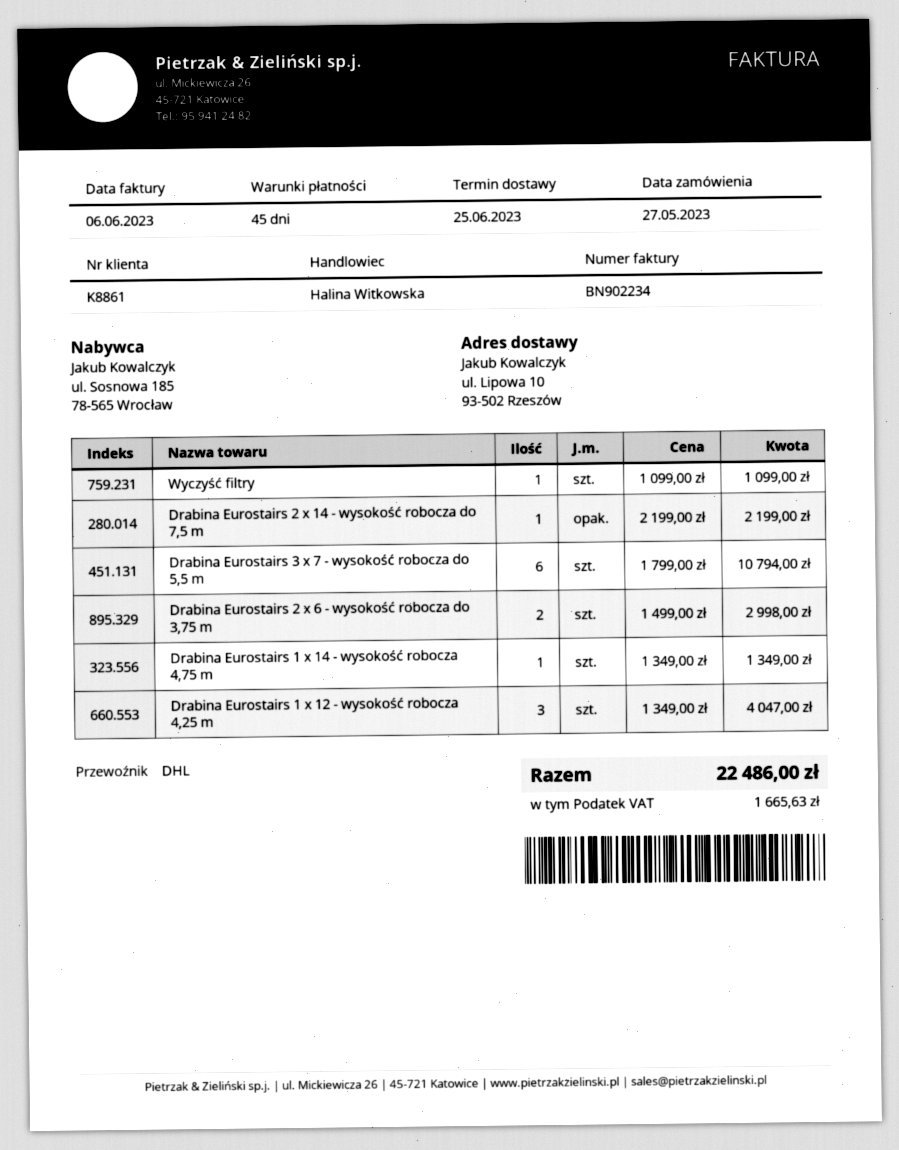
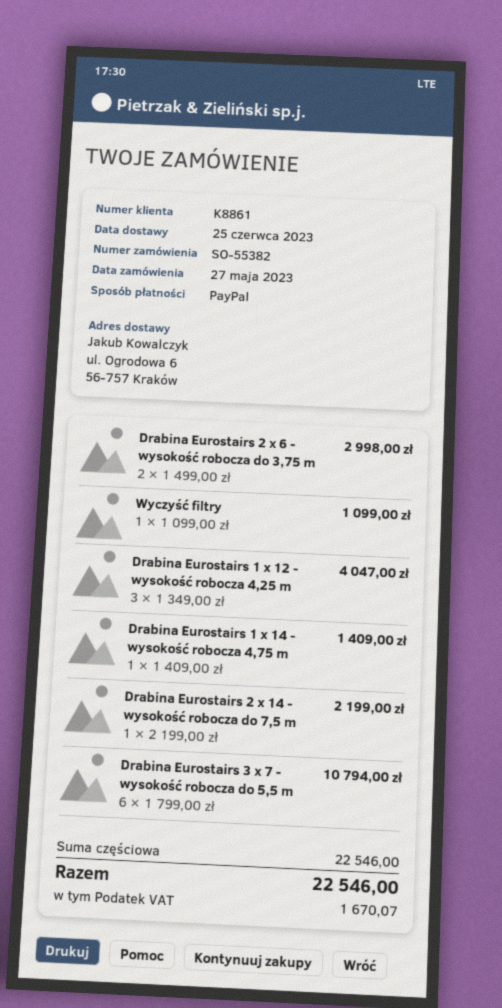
ship to: ul. Lipowa 10, 93-502 Rzeszów -> ul. Ogrodowa 6, 56-757 Kraków
Drabina Eurostairs 1 x 14 - wysokość robocza 4,75 m: 1 x 1349.00 = 1349.00 -> 1 x 1409.00 = 1409.00
tax: 1665.63 -> 1670.07
total: 22486.00 -> 22546.00

